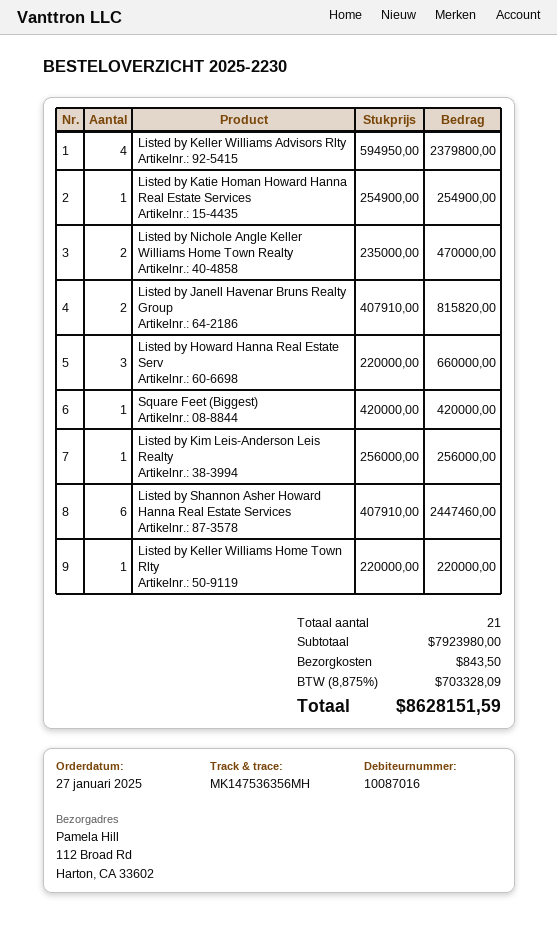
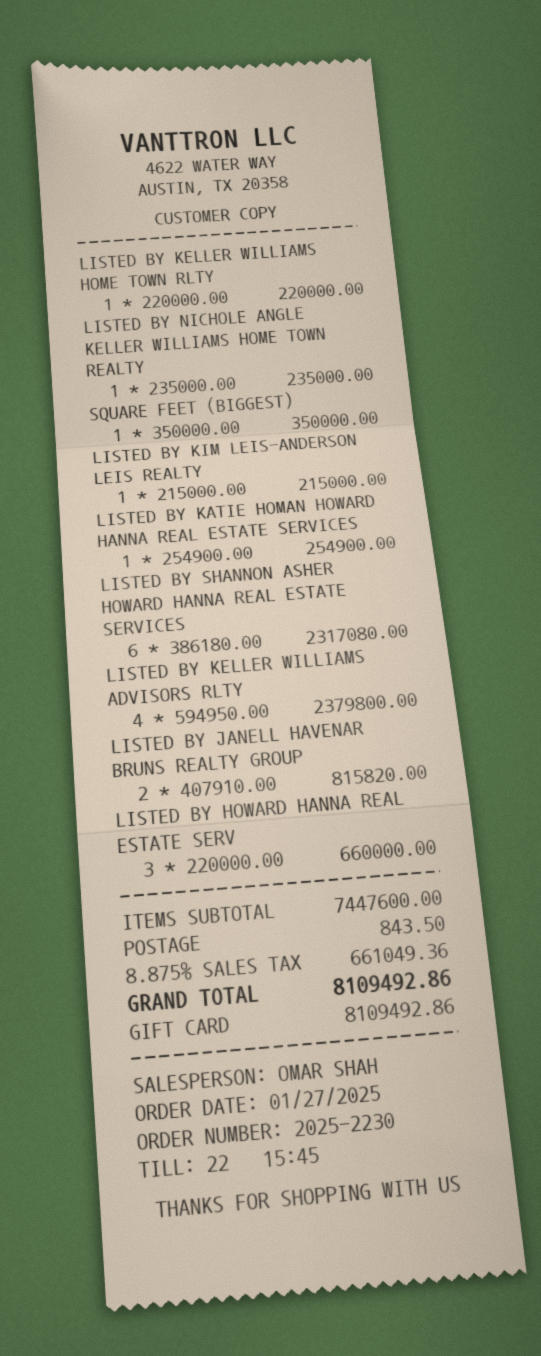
Listed by Nichole Angle Keller Williams Home Town Realty: 2 x 235000.00 = 470000.00 -> 1 x 235000.00 = 235000.00
Square Feet (Biggest): 1 x 420000.00 = 420000.00 -> 1 x 350000.00 = 350000.00
Listed by Kim Leis-Anderson Leis Realty: 1 x 256000.00 = 256000.00 -> 1 x 215000.00 = 215000.00
Listed by Shannon Asher Howard Hanna Real Estate Services: 6 x 407910.00 = 2447460.00 -> 6 x 386180.00 = 2317080.00
subtotal: 7923980.00 -> 7447600.00
tax: 8.875% = 703328.09 -> 8.875% = 661049.36
total: 8628151.59 -> 8109492.86

